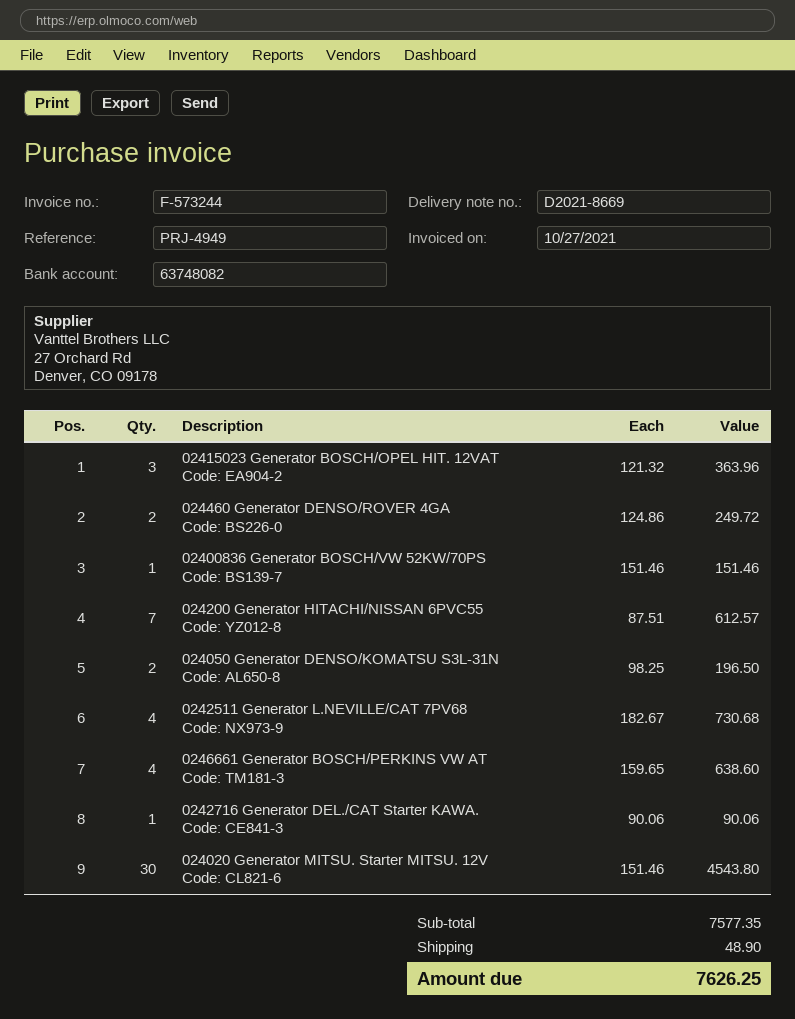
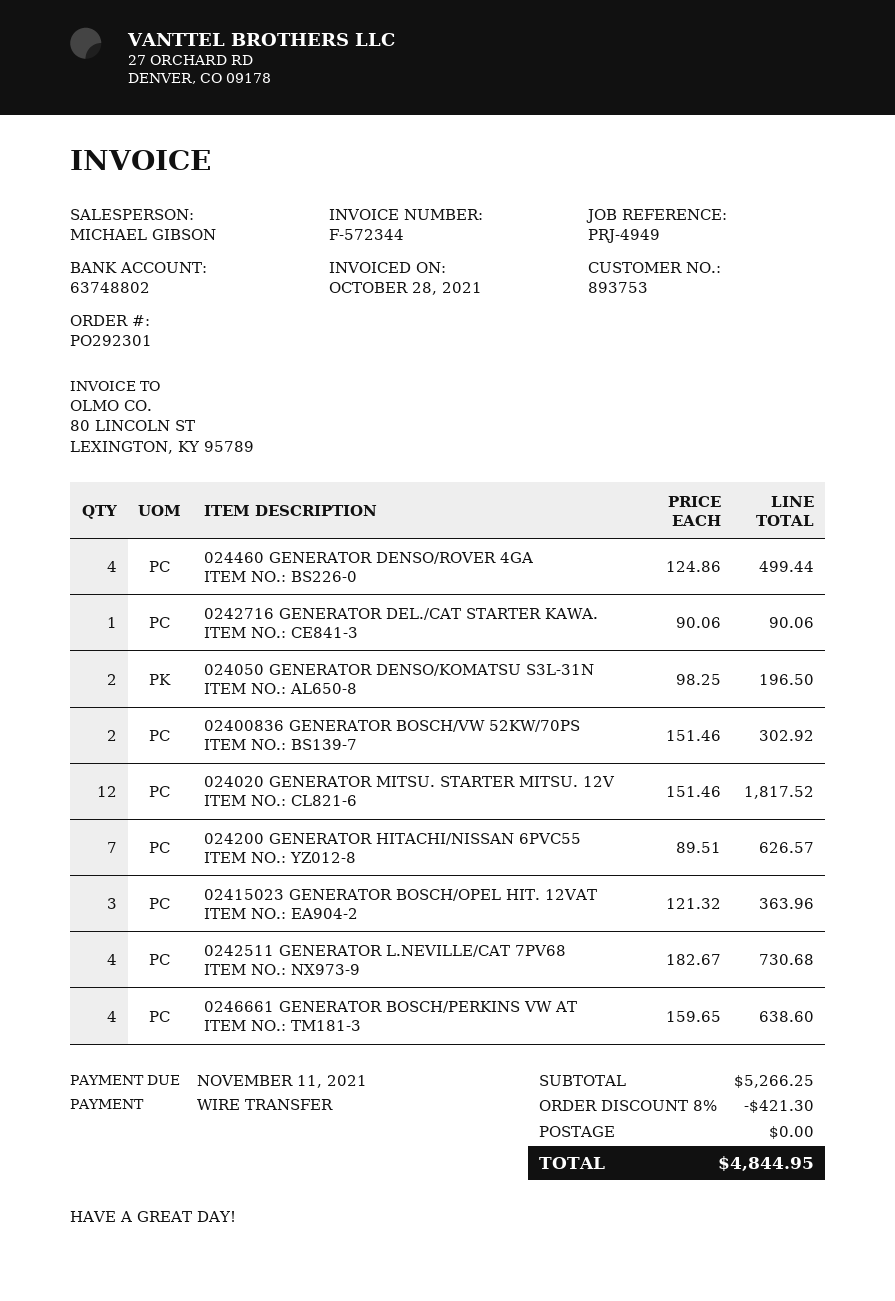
invoice number: F-573244 -> F-572344
invoice date: 2021-10-27 -> 2021-10-28
bank account: 63748082 -> 63748802
024460 Generator DENSO/ROVER 4GA: 2 x 124.86 = 249.72 -> 4 x 124.86 = 499.44
02400836 Generator BOSCH/VW 52KW/70PS: 1 x 151.46 = 151.46 -> 2 x 151.46 = 302.92
024200 Generator HITACHI/NISSAN 6PVC55: 7 x 87.51 = 612.57 -> 7 x 89.51 = 626.57
024020 Generator MITSU. Starter MITSU. 12V: 30 x 151.46 = 4543.80 -> 12 x 151.46 = 1817.52
subtotal: 7577.35 -> 5266.25
discount: none -> 8% = 421.30
shipping: 48.90 -> 0.00
total: 7626.25 -> 4844.95

